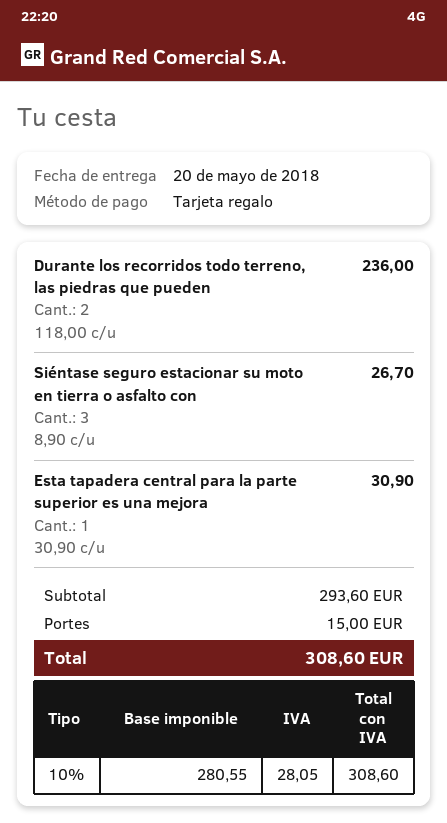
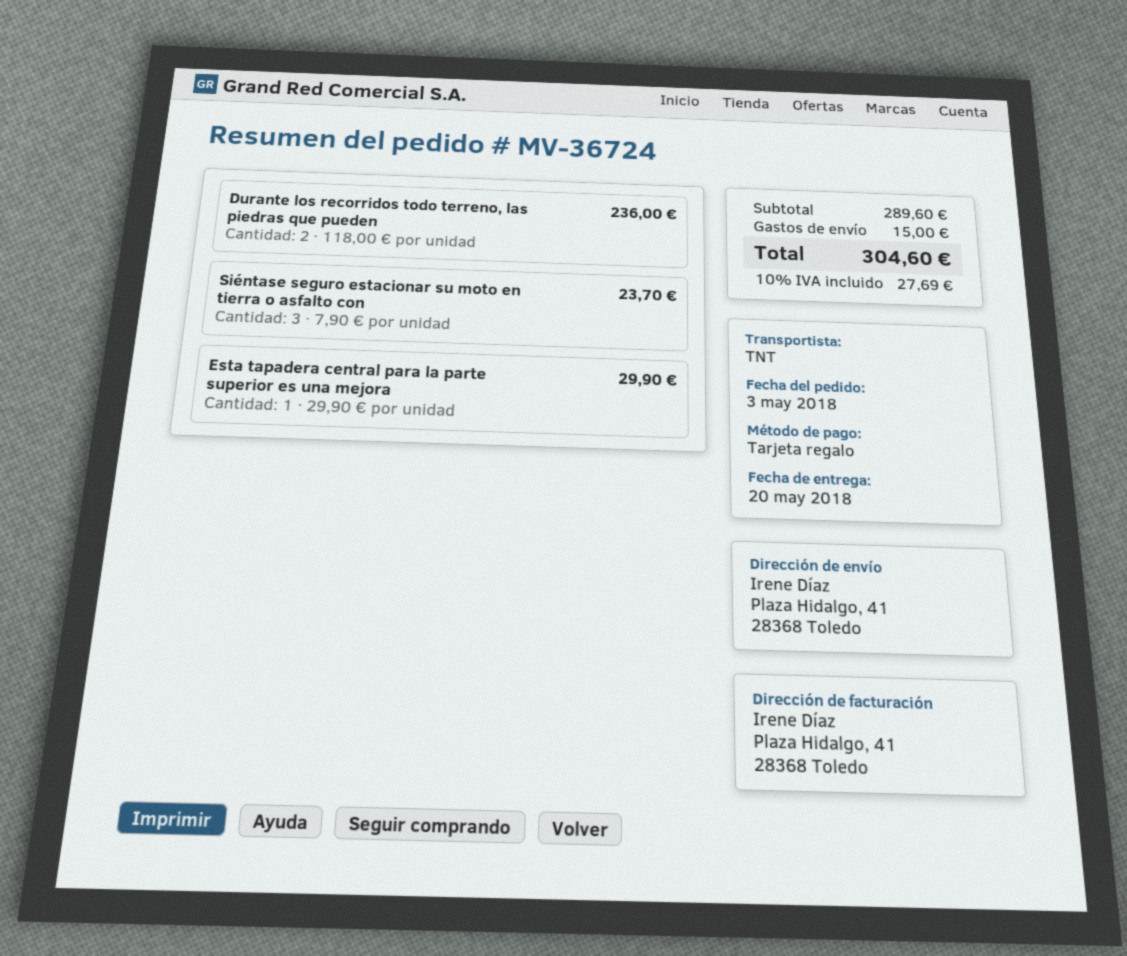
Siéntase seguro estacionar su moto en tierra o asfalto con: 3 x 8.90 = 26.70 -> 3 x 7.90 = 23.70
Esta tapadera central para la parte superior es una mejora: 1 x 30.90 = 30.90 -> 1 x 29.90 = 29.90
subtotal: 293.60 -> 289.60
tax: 10% = 28.05 -> 10% = 27.69
total: 308.60 -> 304.60

